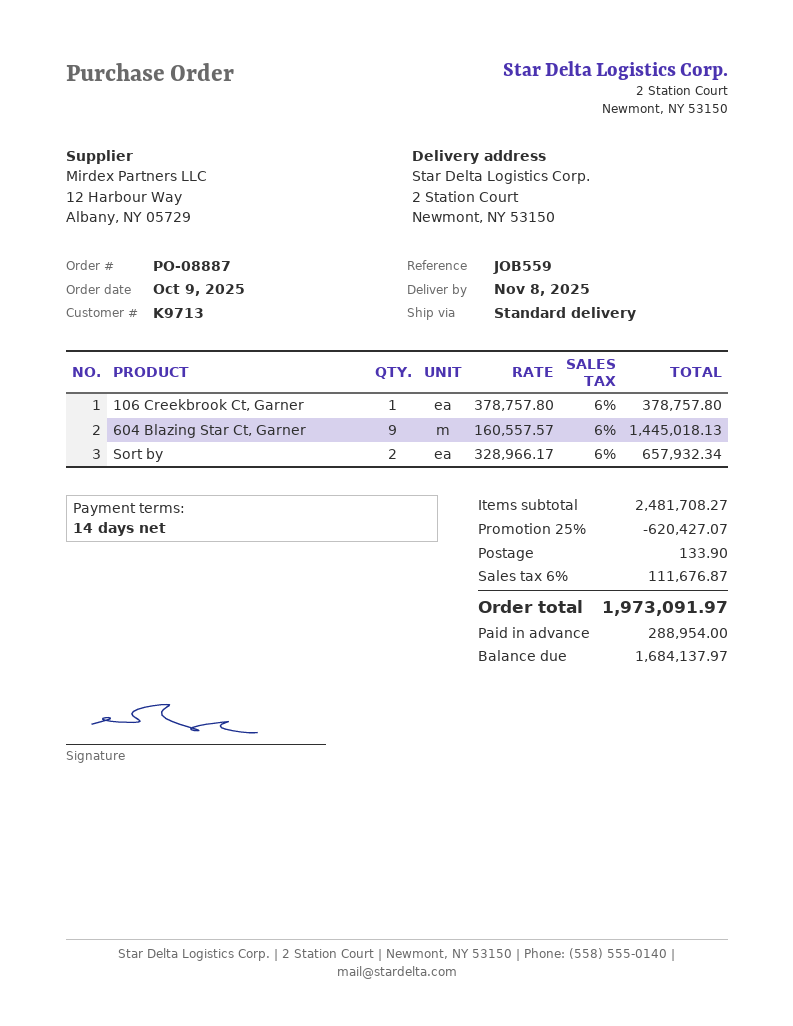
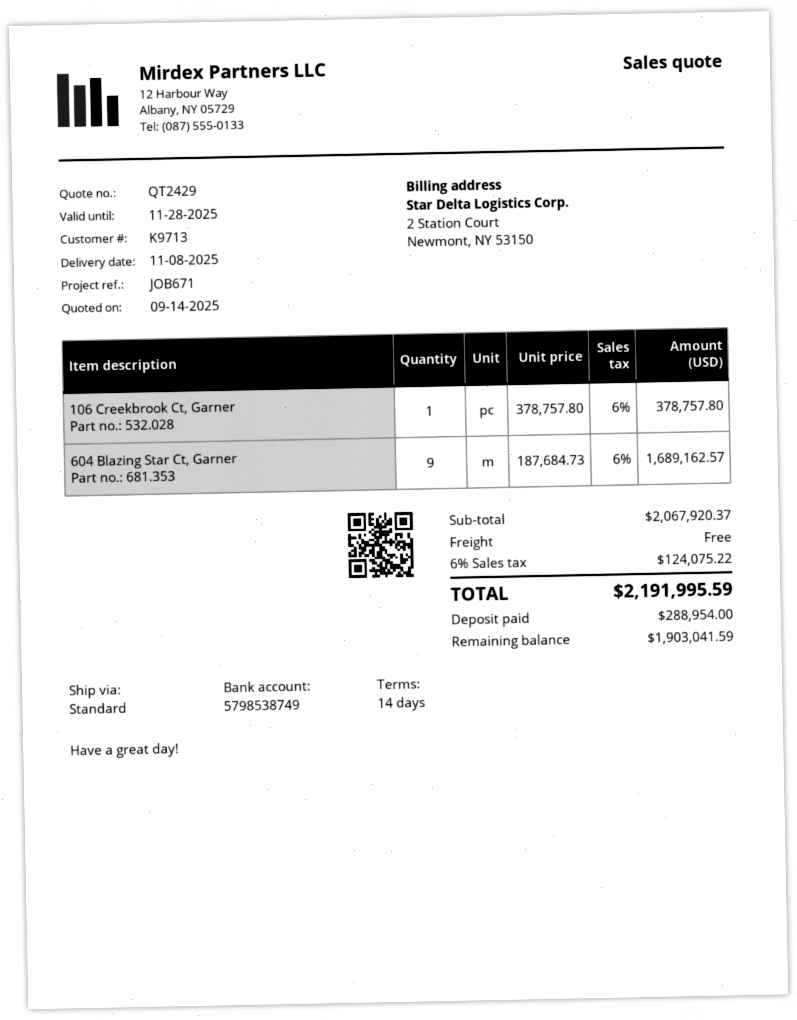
reference: JOB559 -> JOB671
604 Blazing Star Ct, Garner: 9 x 160557.57 = 1445018.13 -> 9 x 187684.73 = 1689162.57
Sort by: 2 x 328966.17 = 657932.34 -> none
subtotal: 2481708.27 -> 2067920.37
discount: 25% = 620427.07 -> none
shipping: 133.90 -> 0.00
tax: 6% = 111676.87 -> 6% = 124075.22
total: 1973091.97 -> 2191995.59
balance: 1684137.97 -> 1903041.59

